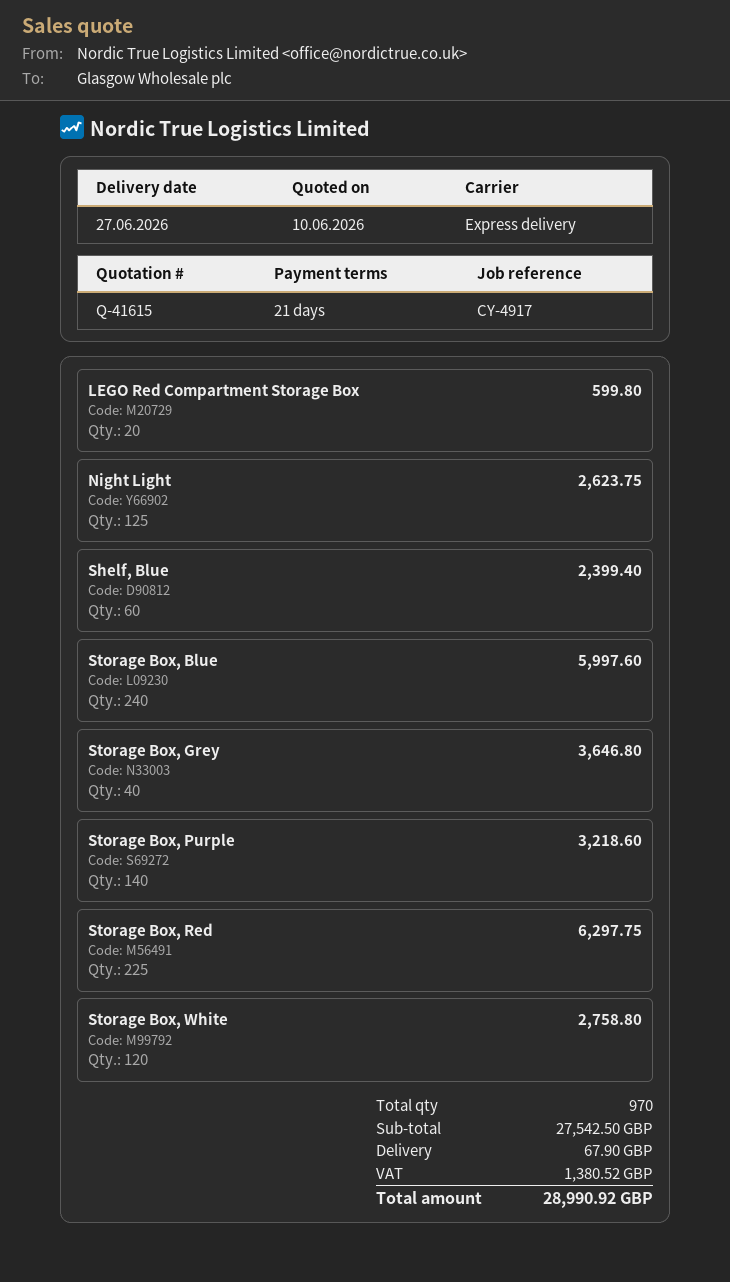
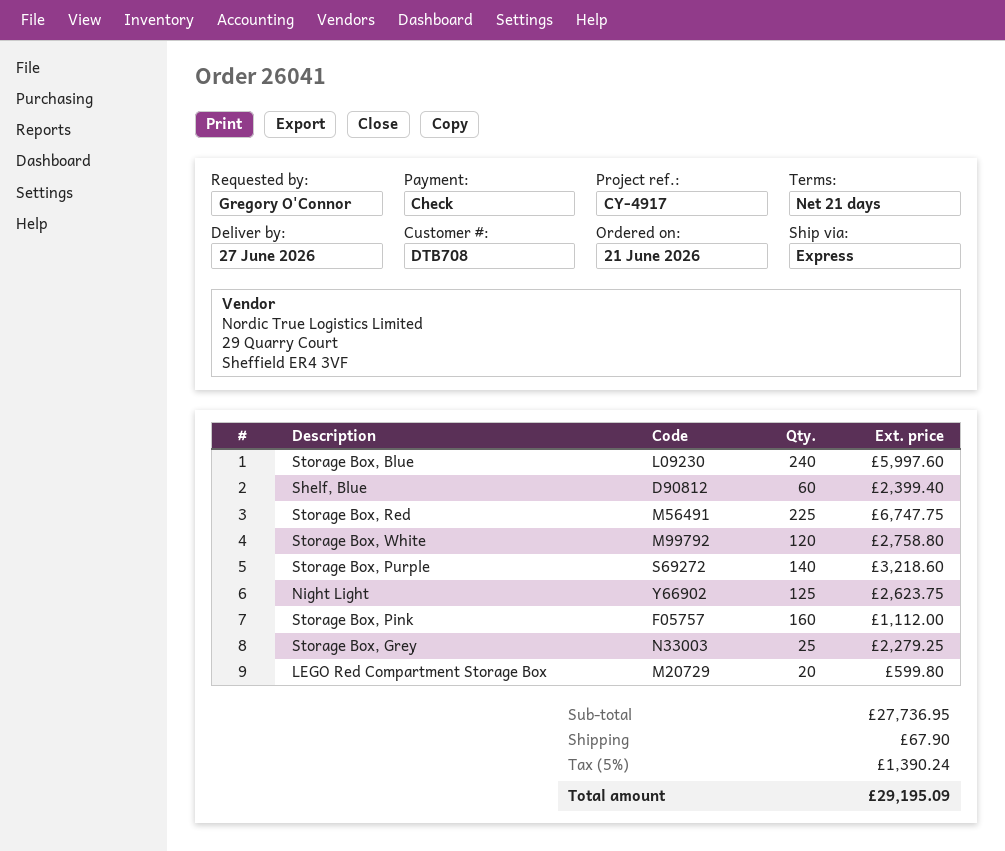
Storage Box, Grey: 40 for 3646.80 -> 25 for 2279.25
Storage Box, Red: 225 for 6297.75 -> 225 for 6747.75
Storage Box, Pink: none -> 160 for 1112.00
subtotal: 27542.50 -> 27736.95
tax: 1380.52 -> 1390.24
total: 28990.92 -> 29195.09

